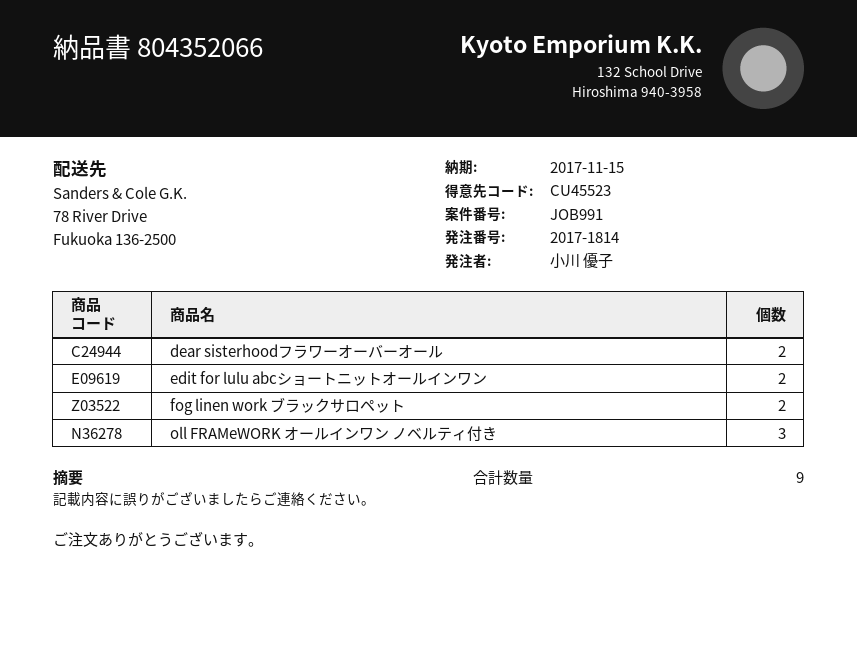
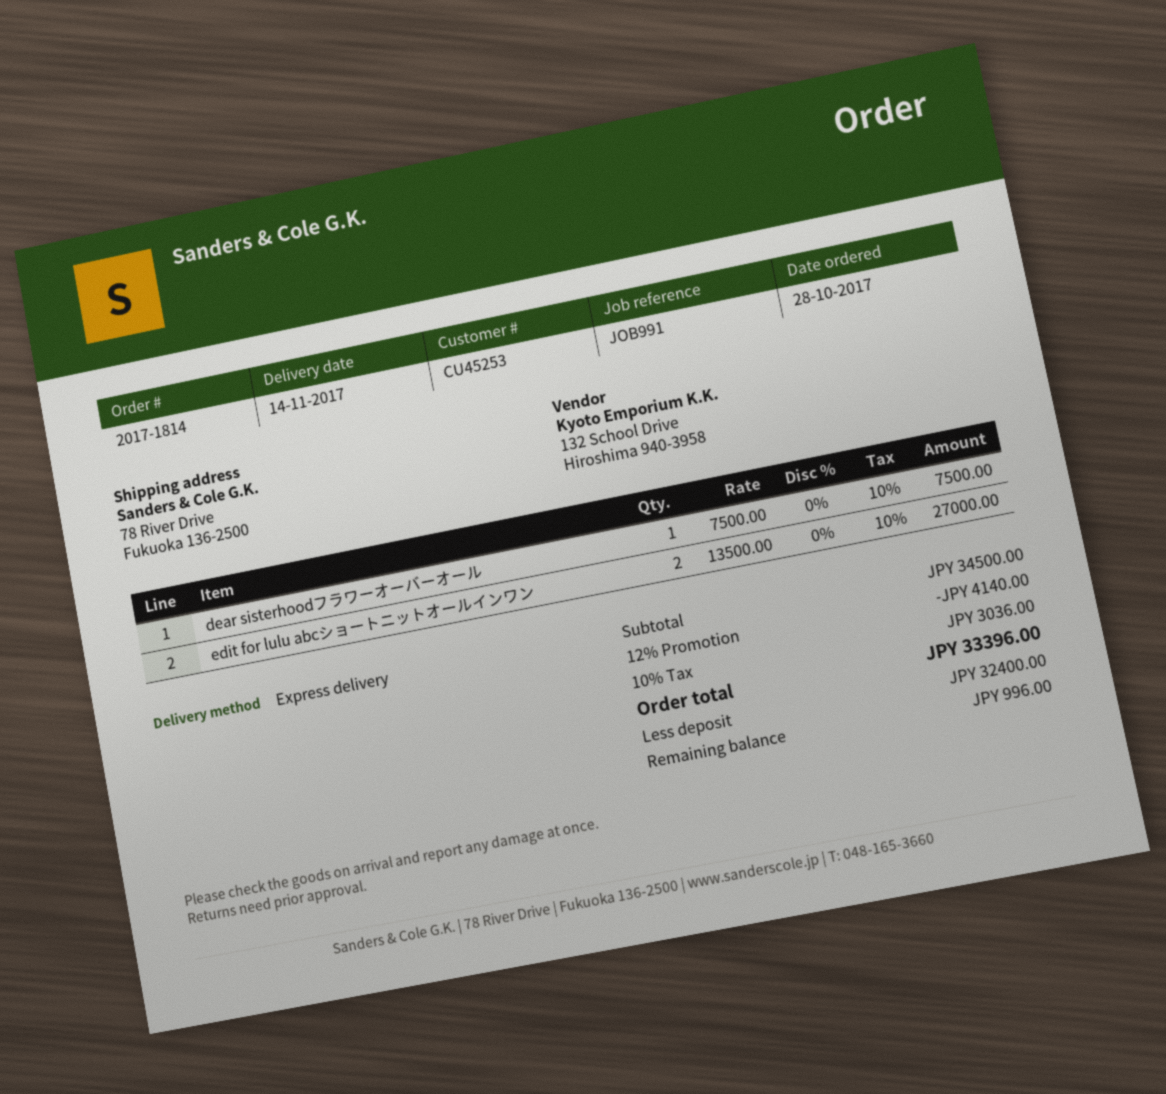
delivery date: 2017-11-15 -> 2017-11-14
customer number: CU45523 -> CU45253
dear sisterhoodフラワーオーバーオール: 2 -> 1
fog linen work ブラックサロペット: 2 -> none
oll FRAMeWORK オールインワン ノベルティ付き: 3 -> none

